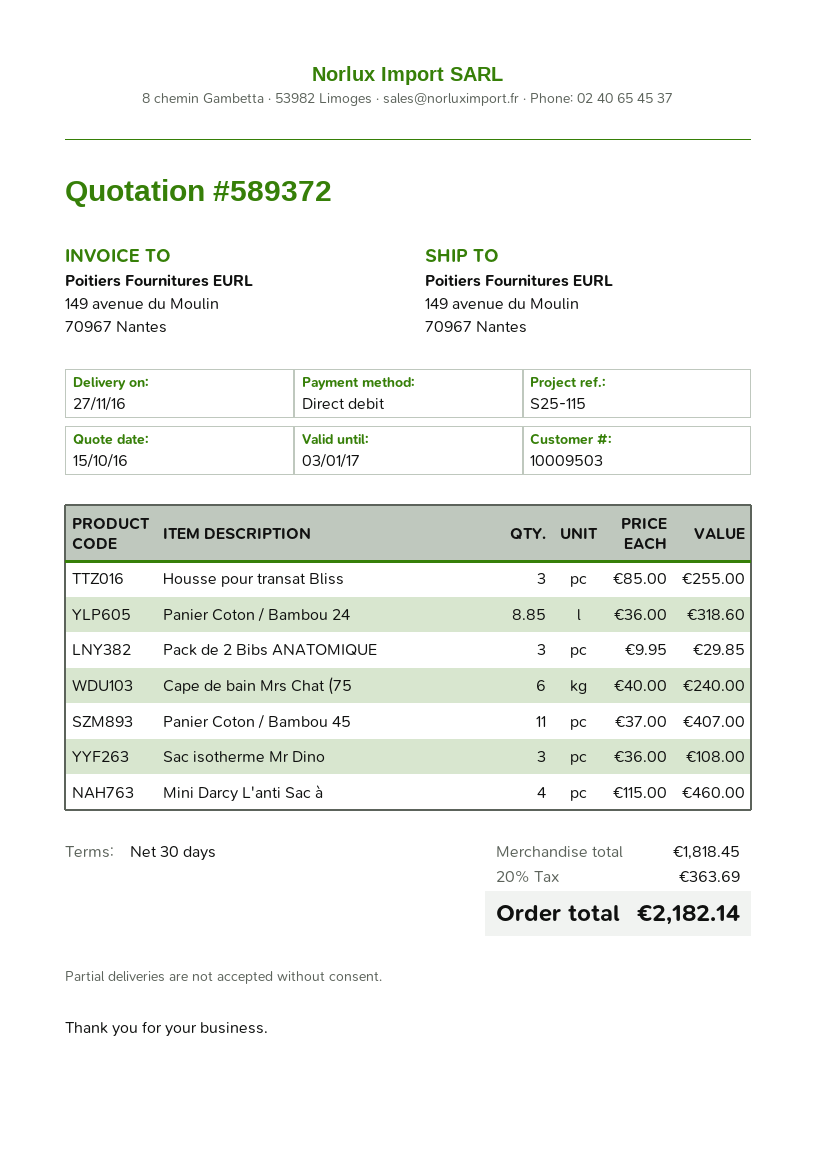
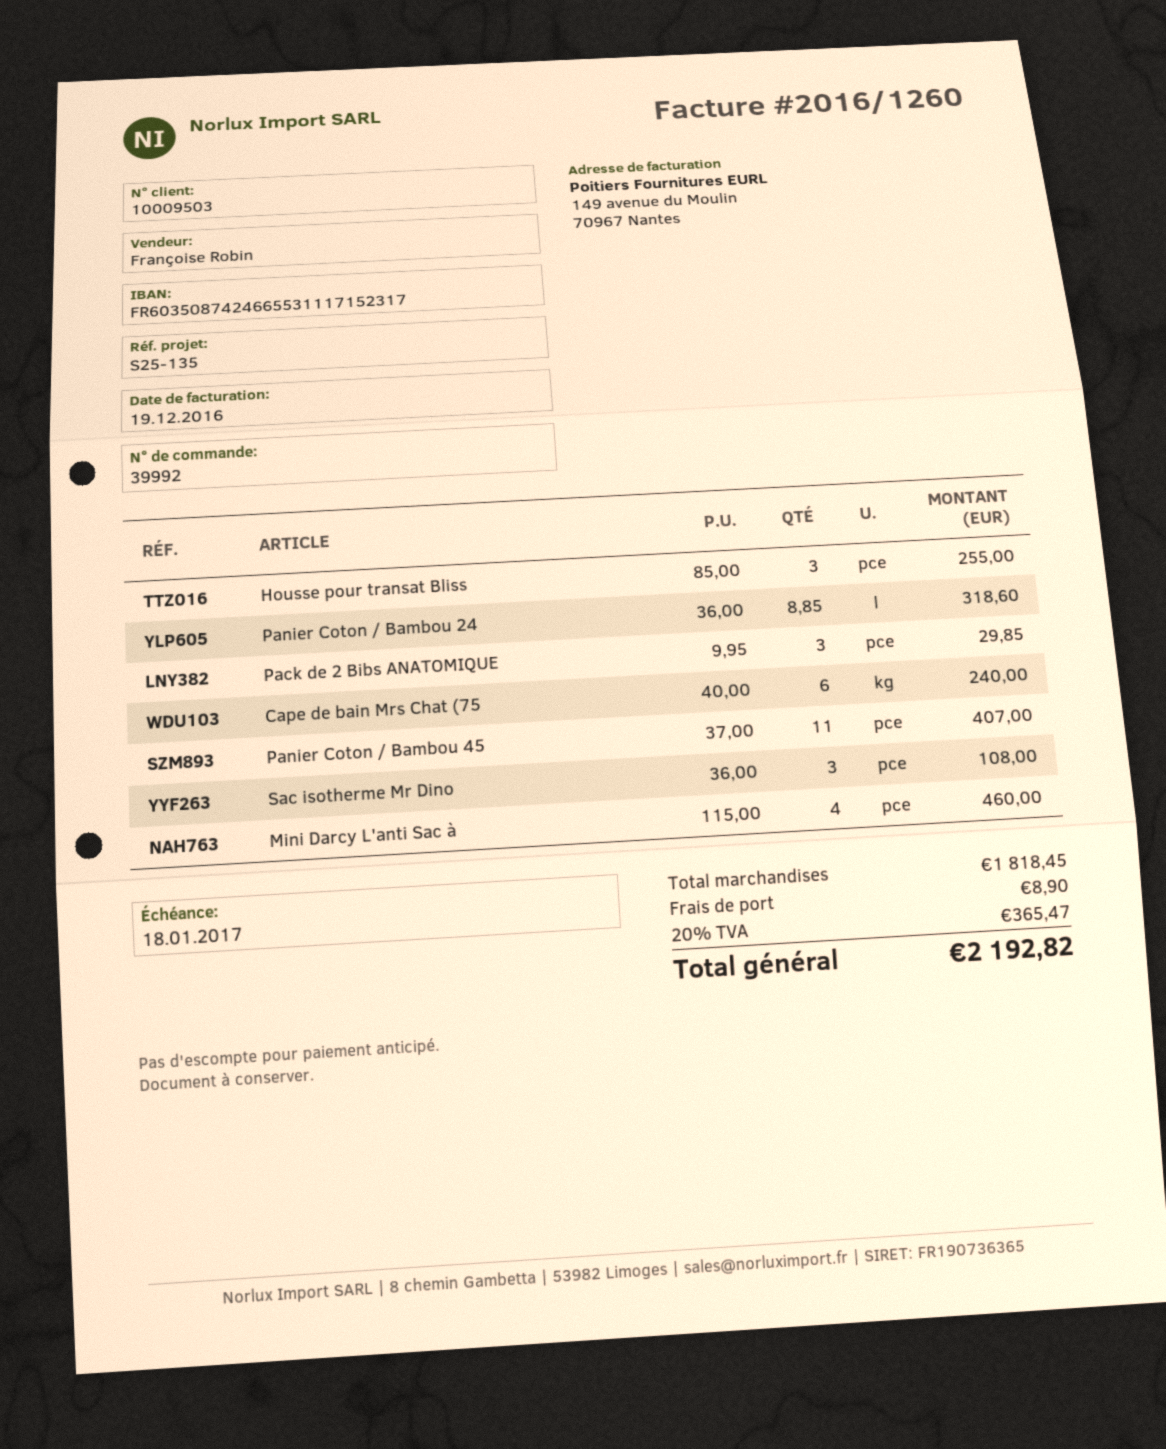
reference: S25-115 -> S25-135
shipping: none -> 8.90
tax: 20% = 363.69 -> 20% = 365.47
total: 2182.14 -> 2192.82

